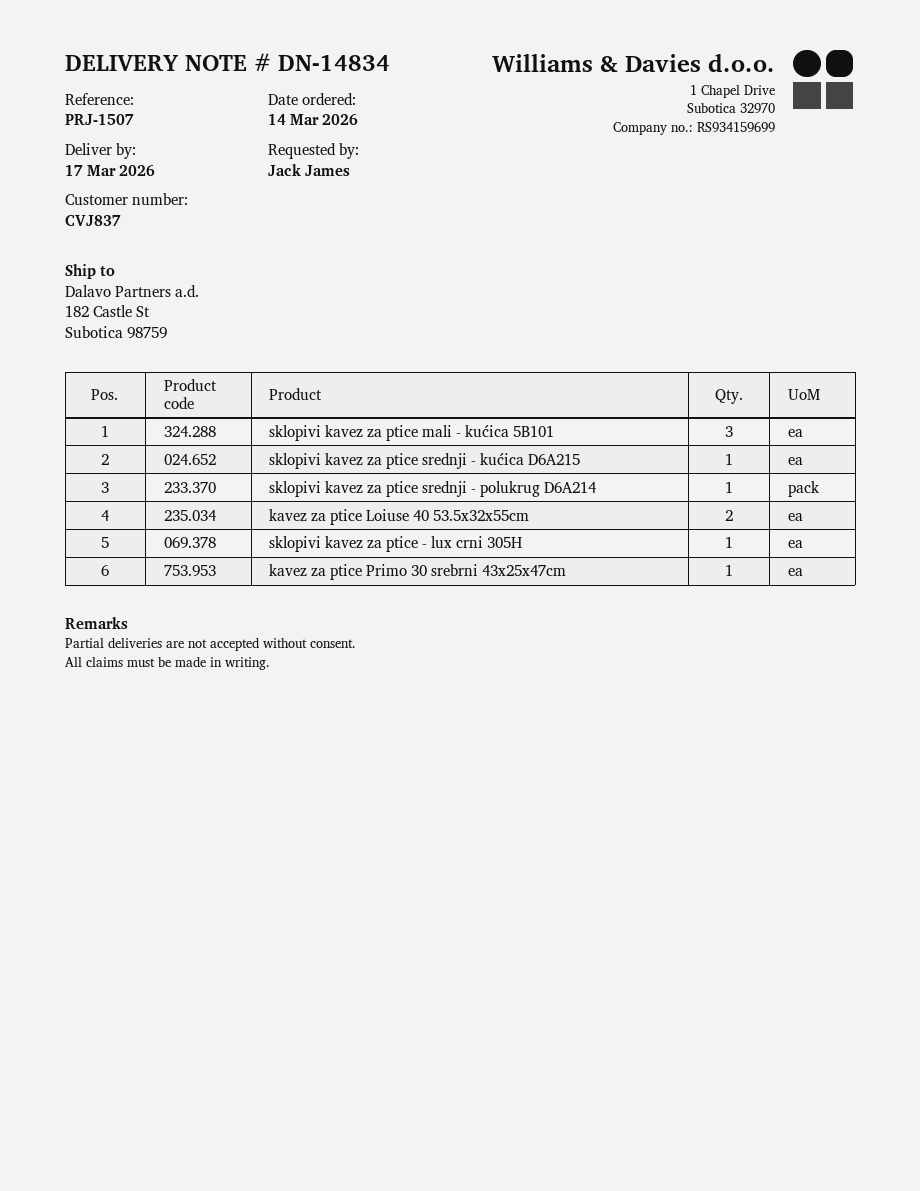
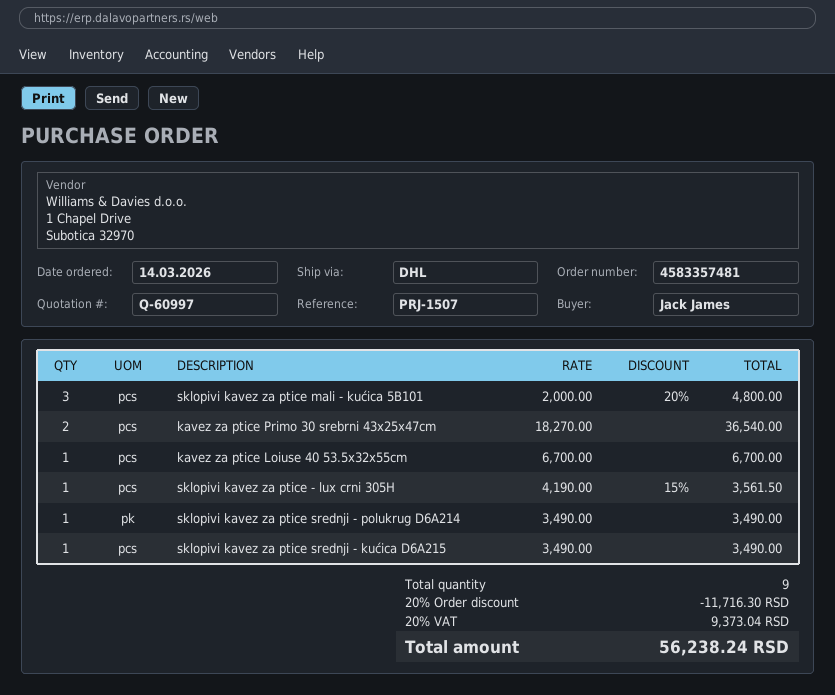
kavez za ptice Loiuse 40 53.5x32x55cm: 2 -> 1
kavez za ptice Primo 30 srebrni 43x25x47cm: 1 -> 2

